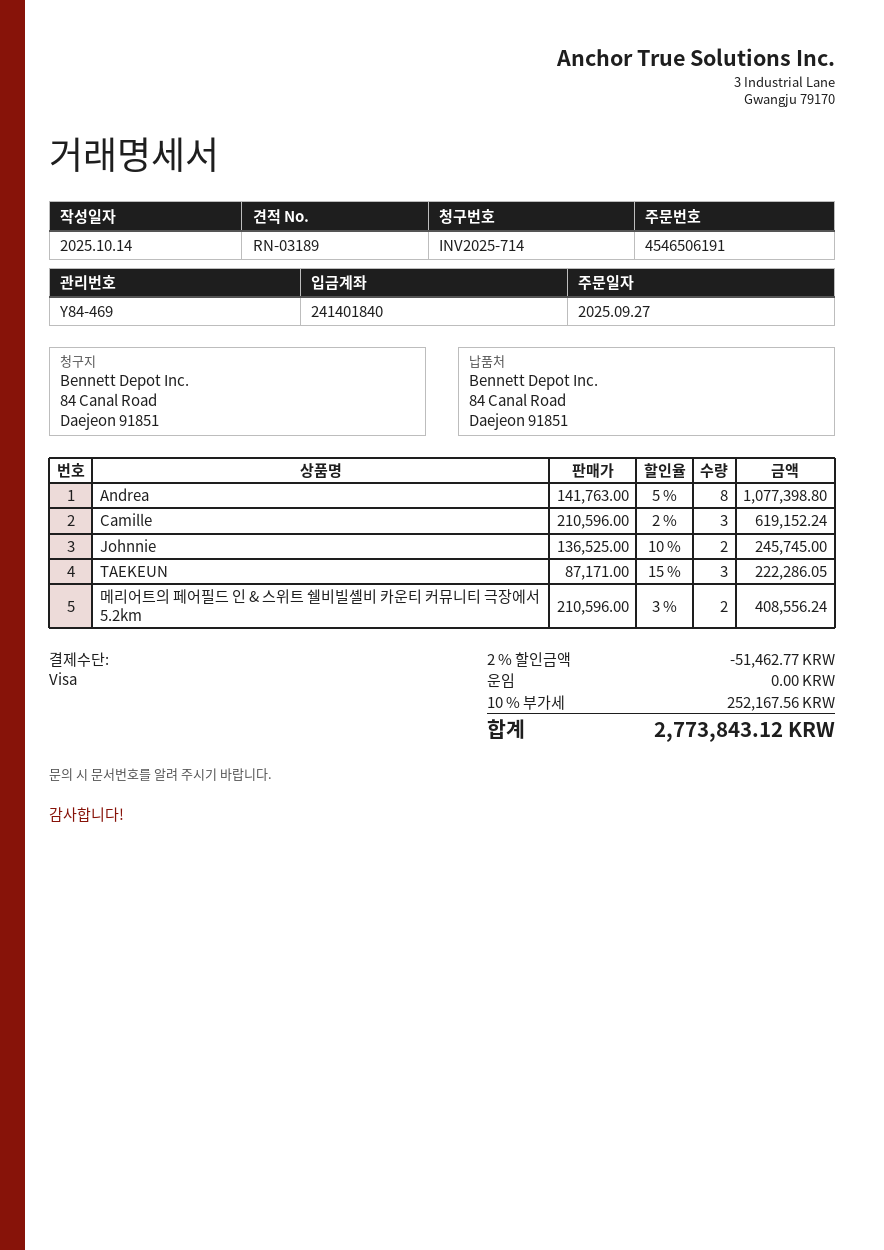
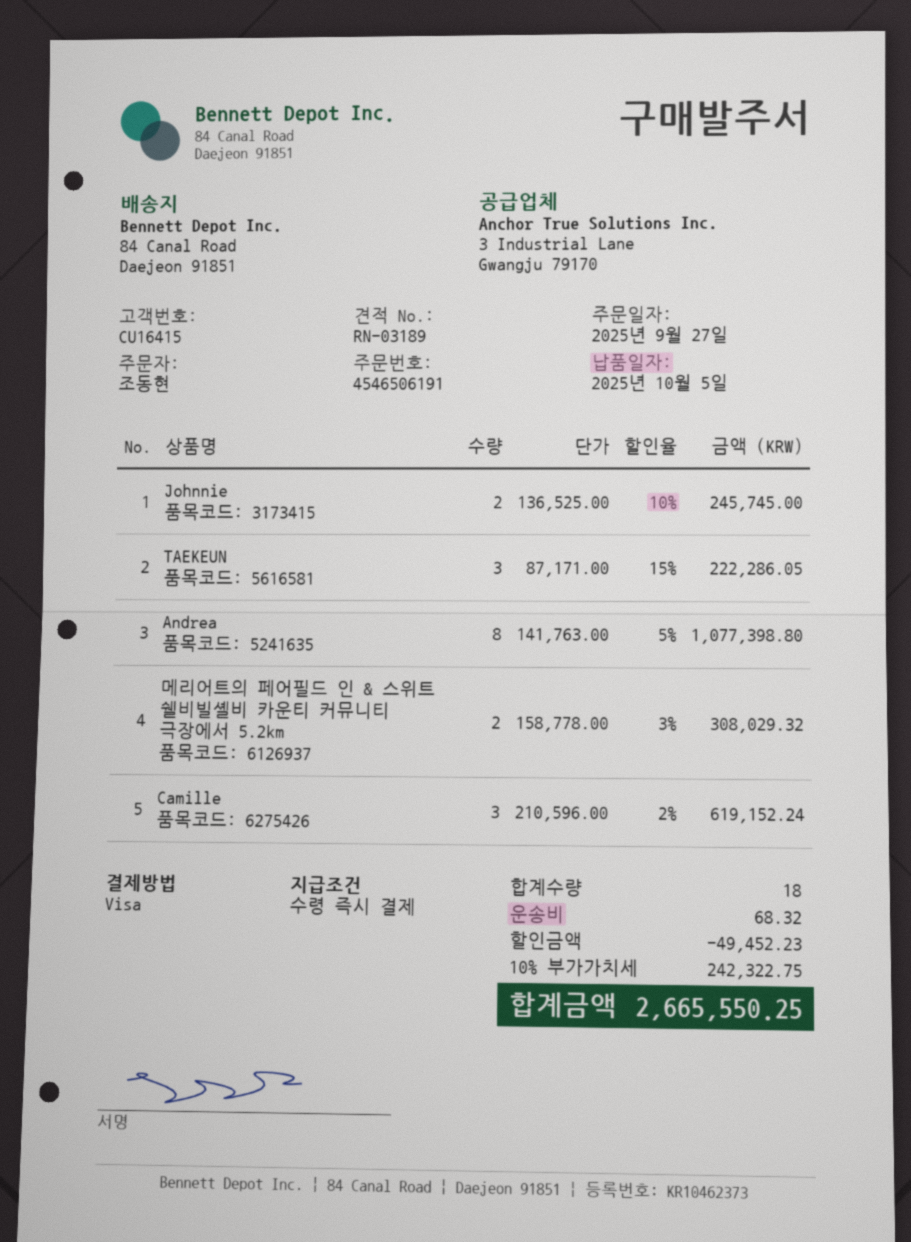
메리어트의 페어필드 인 & 스위트 쉘비빌셸비 카운티 커뮤니티 극장에서 5.2km: 2 x 210596.00 - 3% = 408556.24 -> 2 x 158778.00 - 3% = 308029.32
discount: 51462.77 -> 49452.23
shipping: 0.00 -> 68.32
tax: 10% = 252167.56 -> 10% = 242322.75
total: 2773843.12 -> 2665550.25

